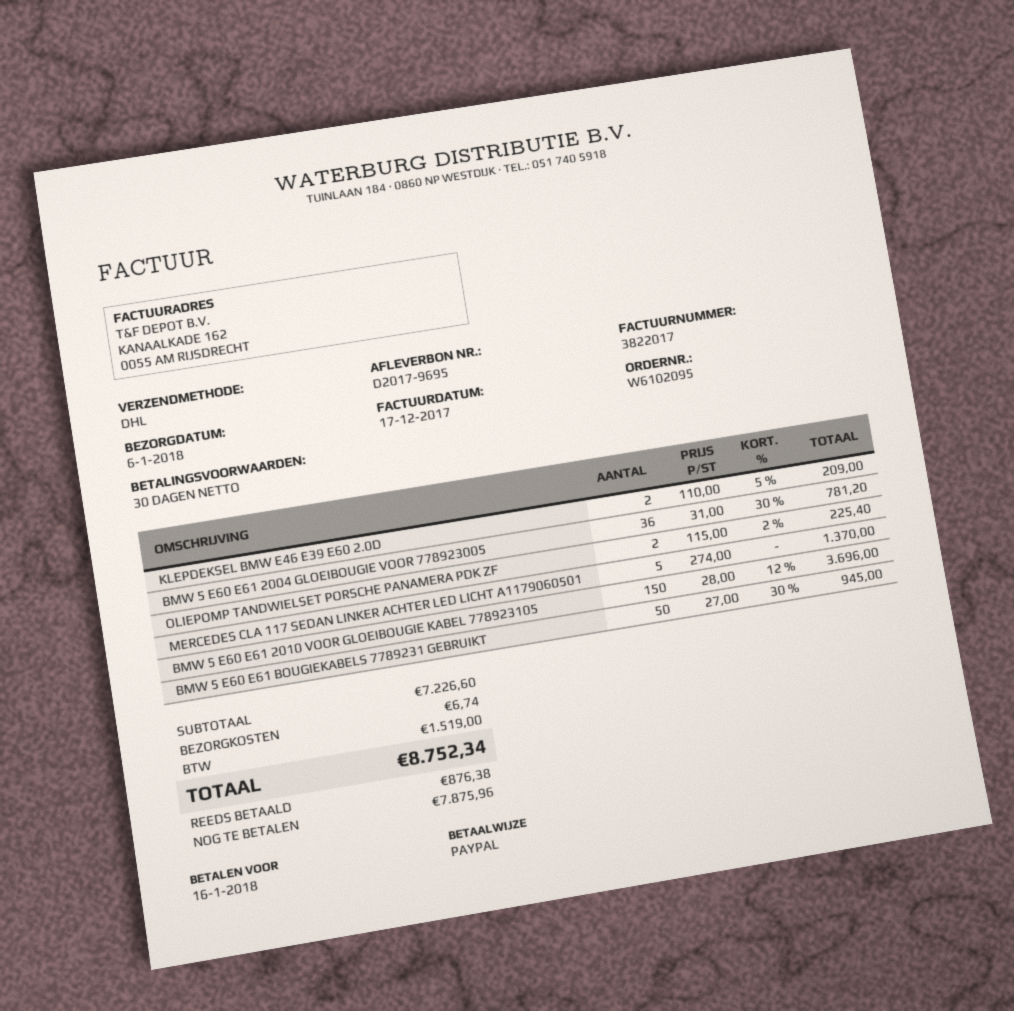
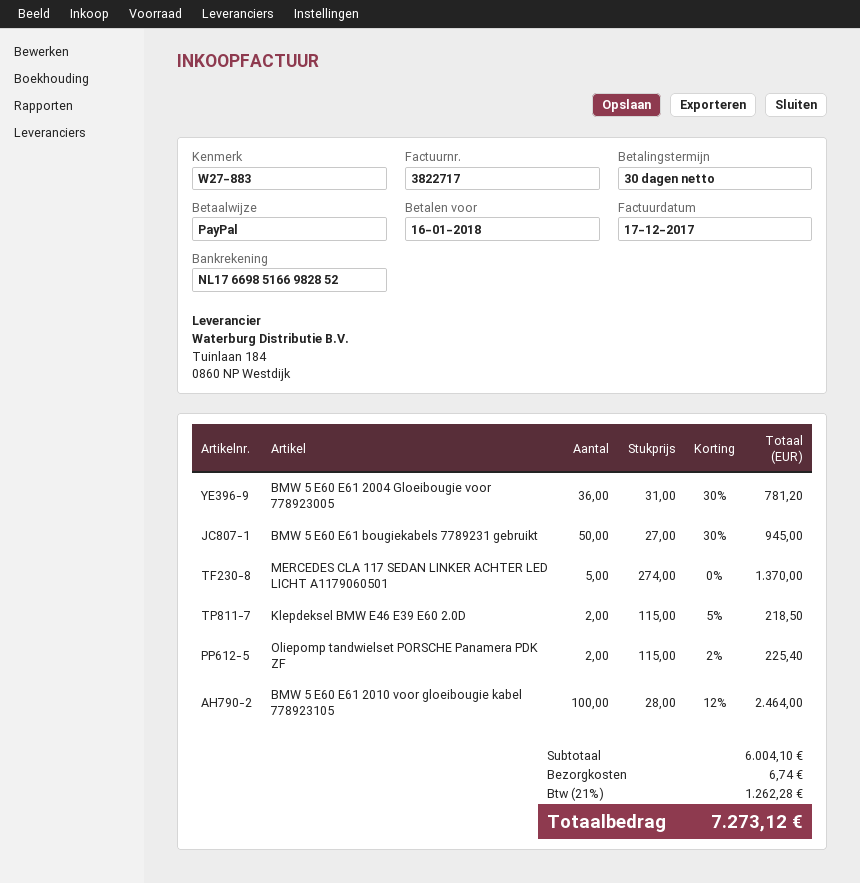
invoice number: 3822017 -> 3822717
KLEPDEKSEL BMW E46 E39 E60 2.0D: 2 x 110.00 - 5% = 209.00 -> 2 x 115.00 - 5% = 218.50
BMW 5 E60 E61 2010 VOOR GLOEIBOUGIE KABEL 778923105: 150 x 28.00 - 12% = 3696.00 -> 100 x 28.00 - 12% = 2464.00
subtotal: 7226.60 -> 6004.10
tax: 1519.00 -> 1262.28
total: 8752.34 -> 7273.12

